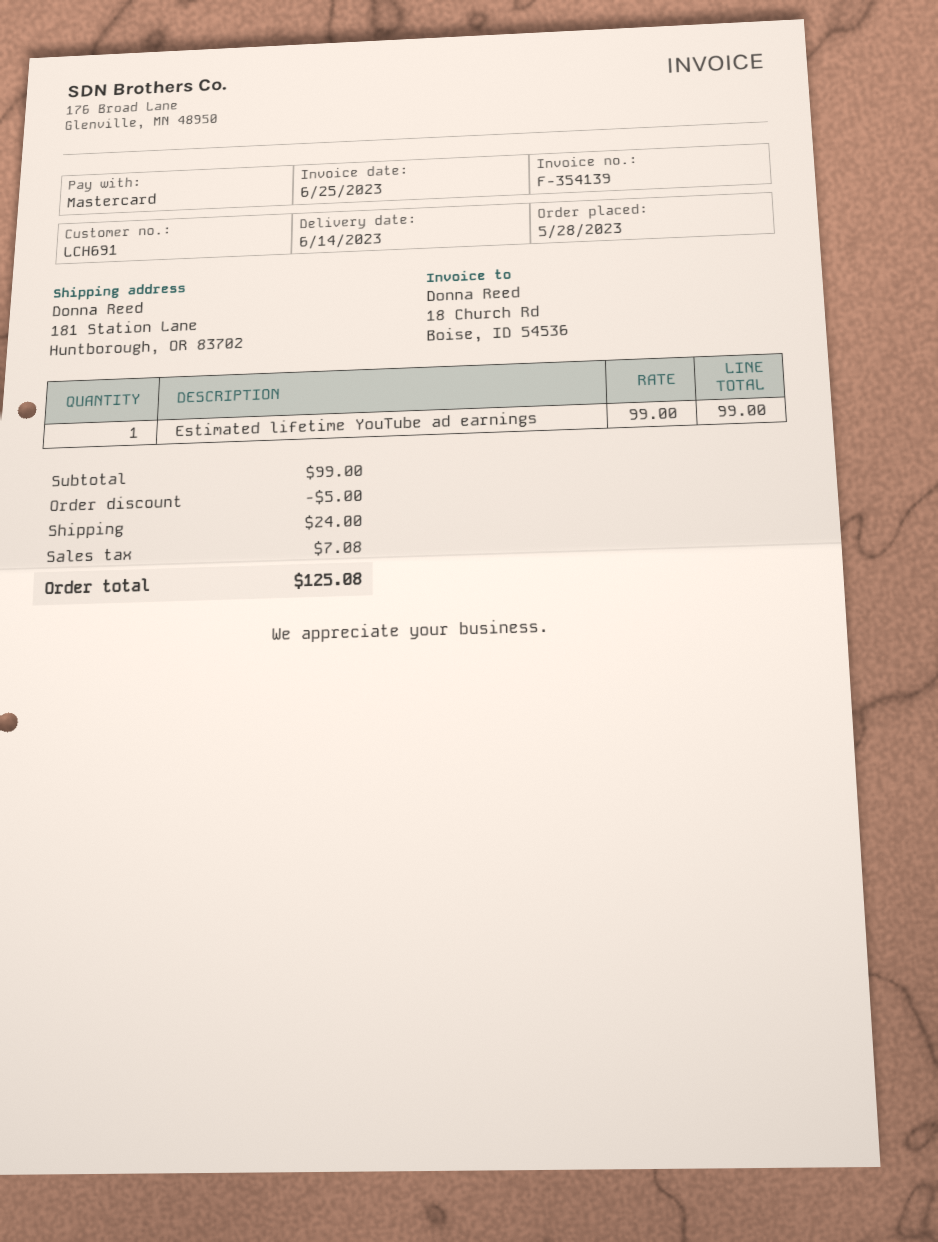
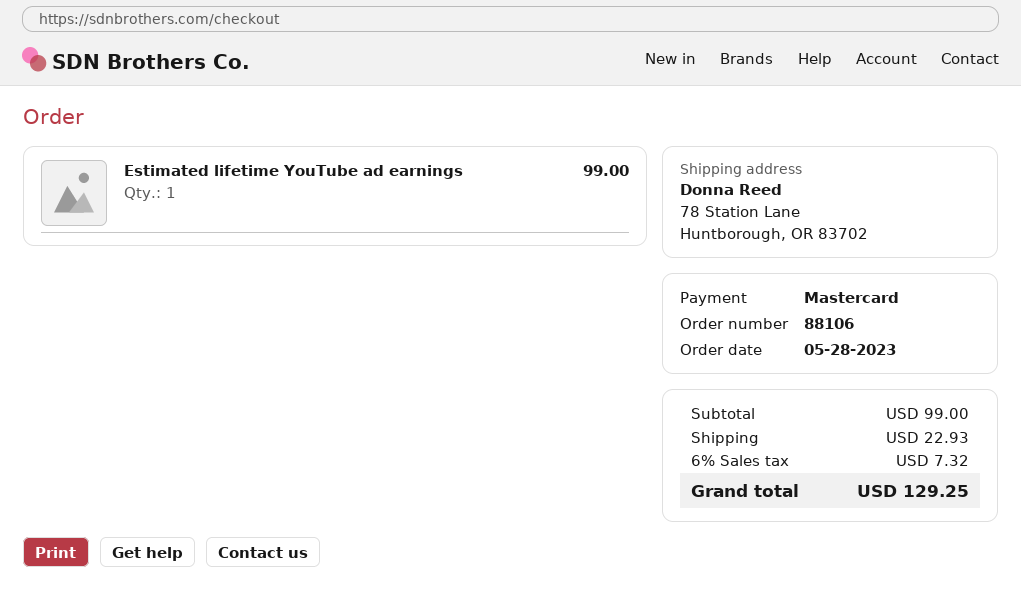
ship to: 181 Station Lane, Huntborough, OR 83702 -> 78 Station Lane, Huntborough, OR 83702
discount: 5.00 -> none
shipping: 24.00 -> 22.93
tax: 7.08 -> 7.32
total: 125.08 -> 129.25

